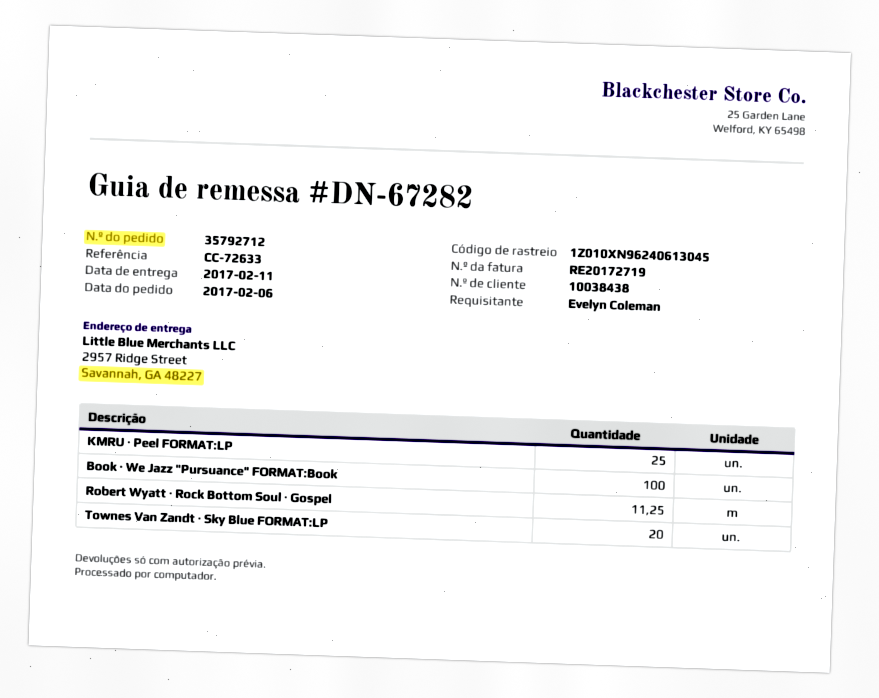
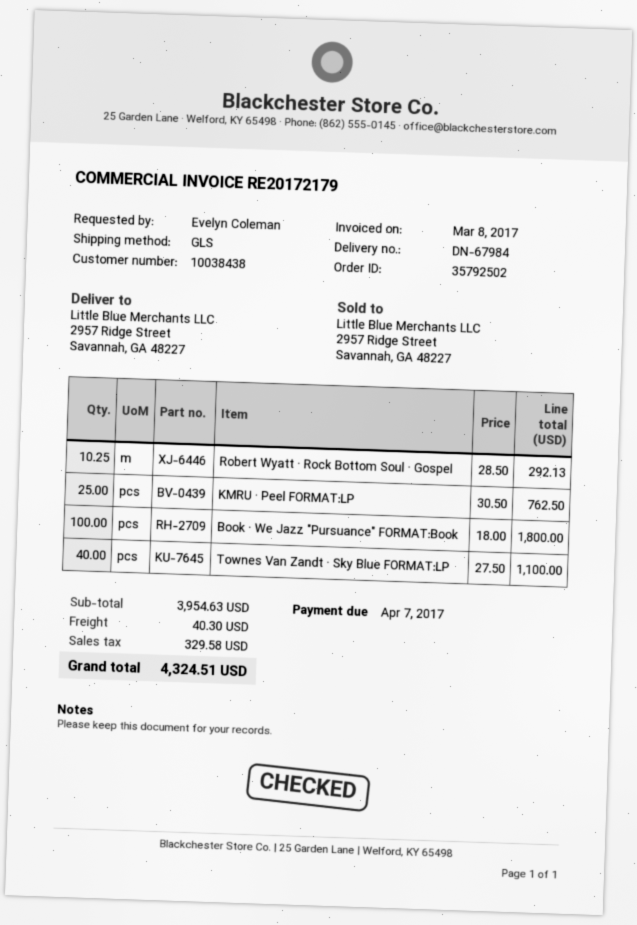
order number: 35792712 -> 35792502
delivery note number: DN-67282 -> DN-67984
invoice number: RE20172719 -> RE20172179
Robert Wyatt · Rock Bottom Soul · Gospel: 11.25 -> 10.25
Townes Van Zandt · Sky Blue FORMAT:LP: 20 -> 40

